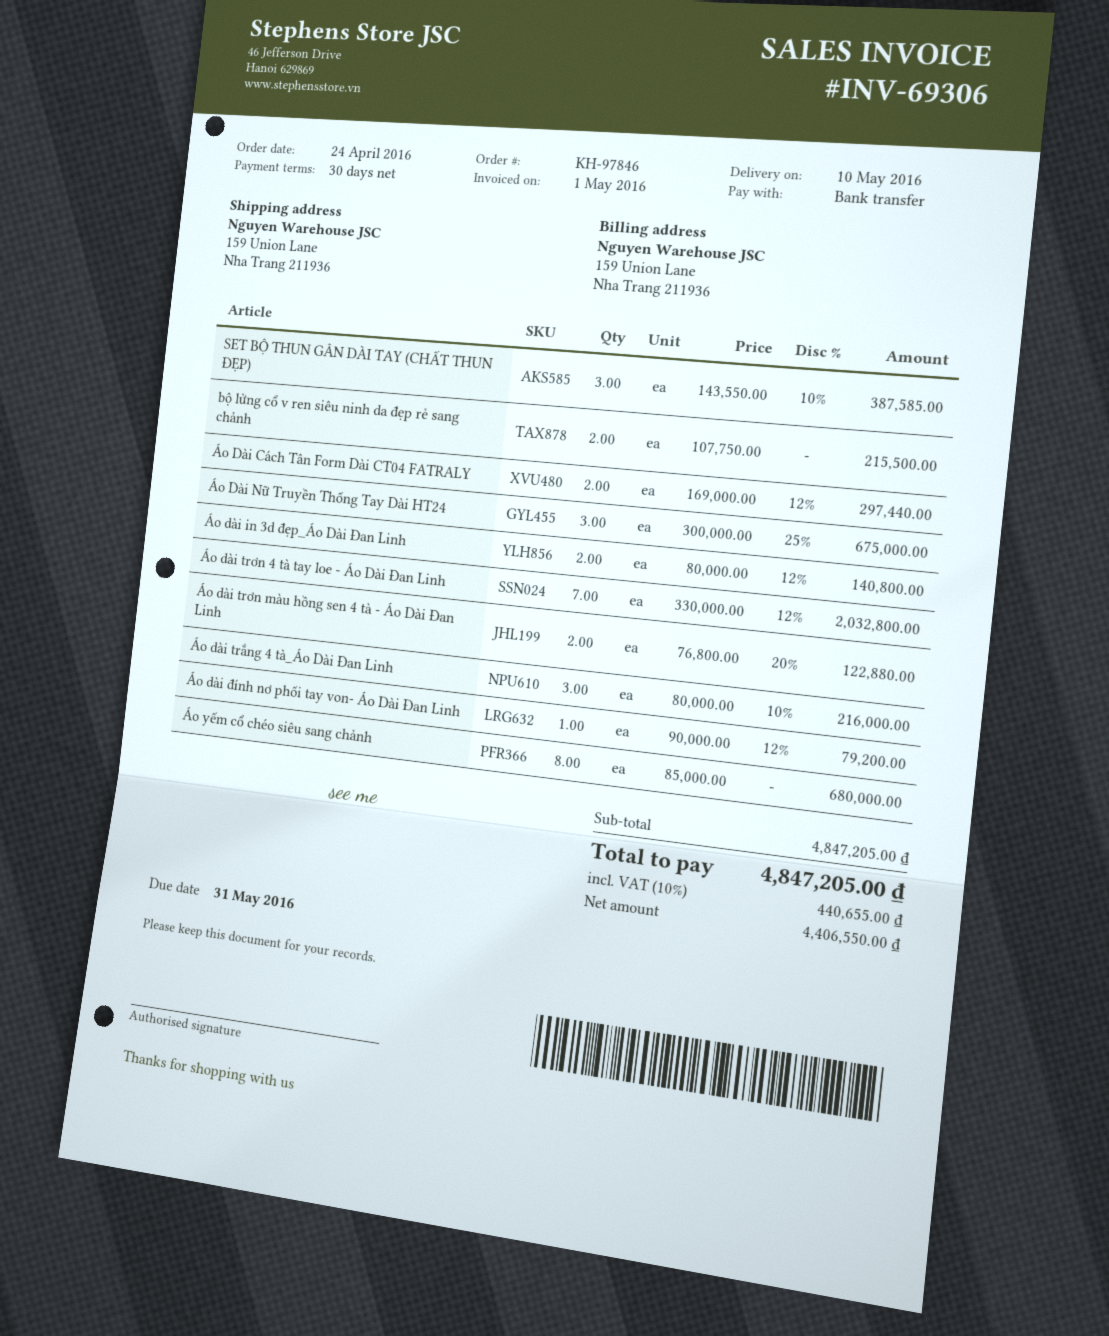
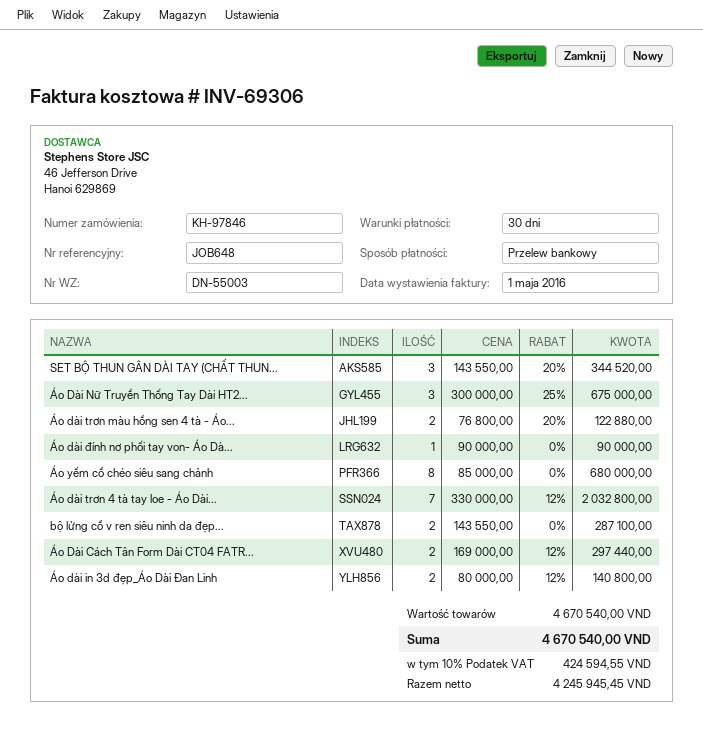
SET BỘ THUN GÂN DÀI TAY (CHẤT THUN ĐẸP): 3 x 143550.00 - 10% = 387585.00 -> 3 x 143550.00 - 20% = 344520.00
bộ lửng cổ v ren siêu ninh da đẹp rẻ sang chảnh: 2 x 107750.00 = 215500.00 -> 2 x 143550.00 = 287100.00
Áo dài trắng 4 tà_Áo Dài Đan Linh: 3 x 80000.00 - 10% = 216000.00 -> none
Áo dài đính nơ phối tay von- Áo Dài Đan Linh: 1 x 90000.00 - 12% = 79200.00 -> 1 x 90000.00 = 90000.00
subtotal: 4847205.00 -> 4670540.00
net: 4406550.00 -> 4245945.45
tax: 10% = 440655.00 -> 10% = 424594.55
total: 4847205.00 -> 4670540.00

